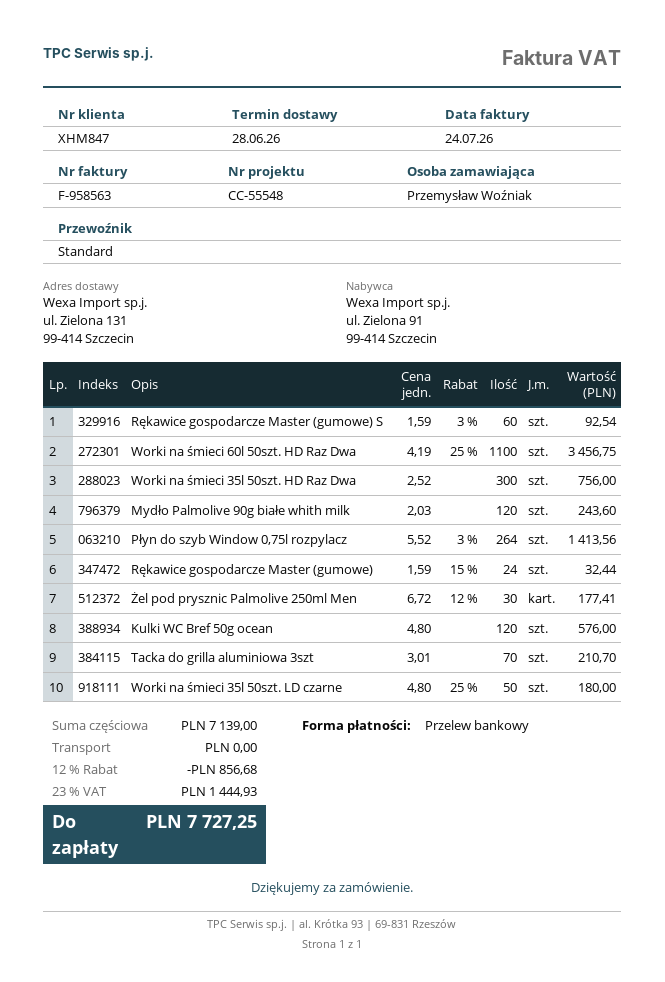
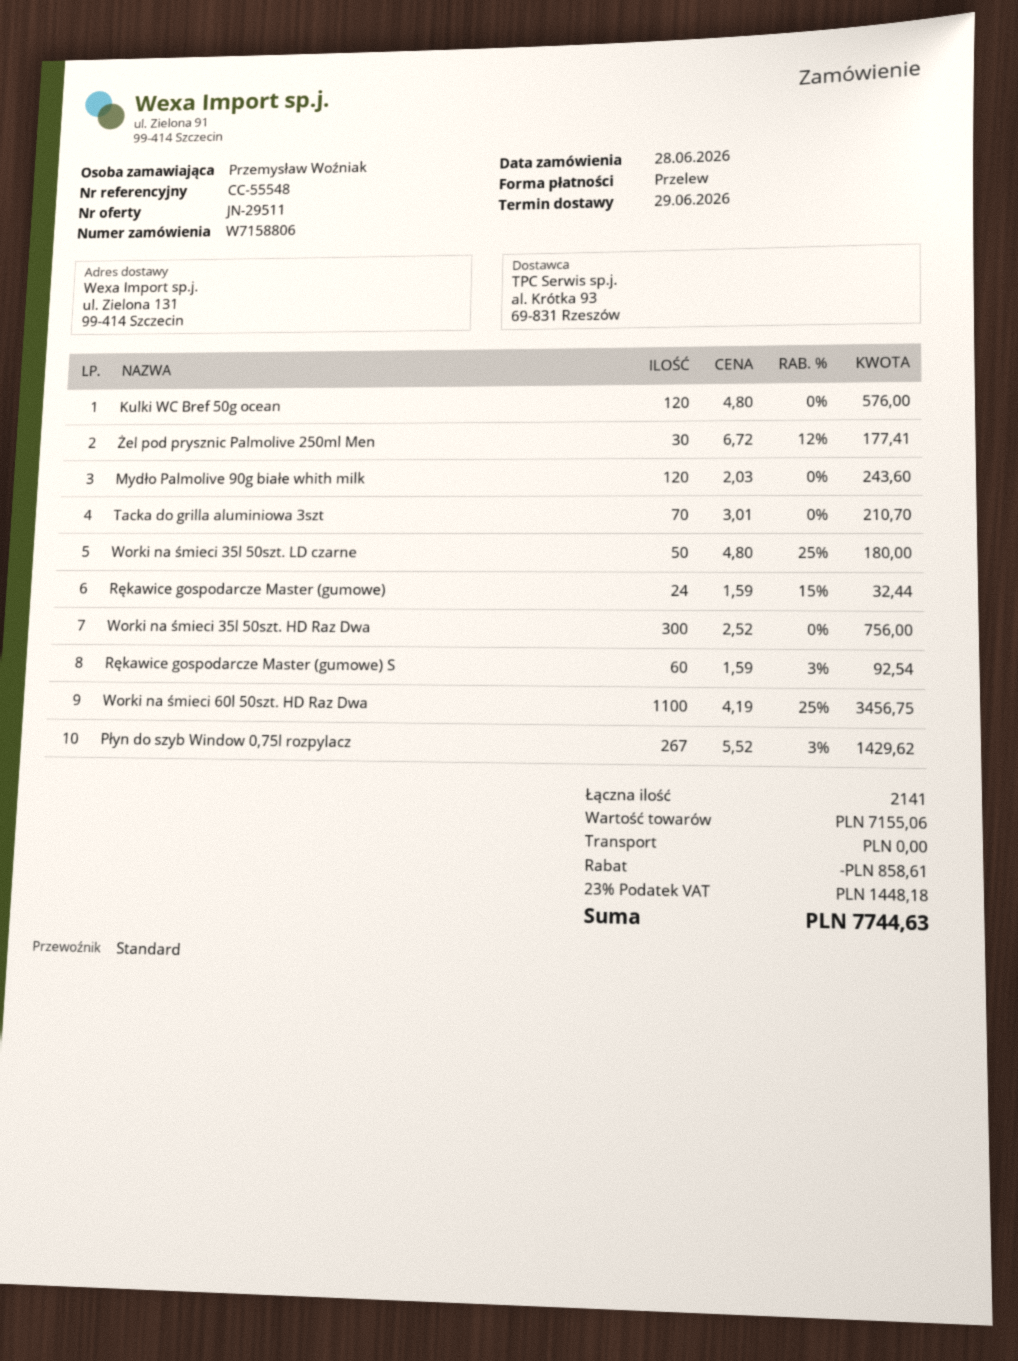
delivery date: 2026-06-28 -> 2026-06-29
Płyn do szyb Window 0,75l rozpylacz: 264 x 5.52 - 3% = 1413.56 -> 267 x 5.52 - 3% = 1429.62
subtotal: 7139.00 -> 7155.06
discount: 856.68 -> 858.61
tax: 23% = 1444.93 -> 23% = 1448.18
total: 7727.25 -> 7744.63

